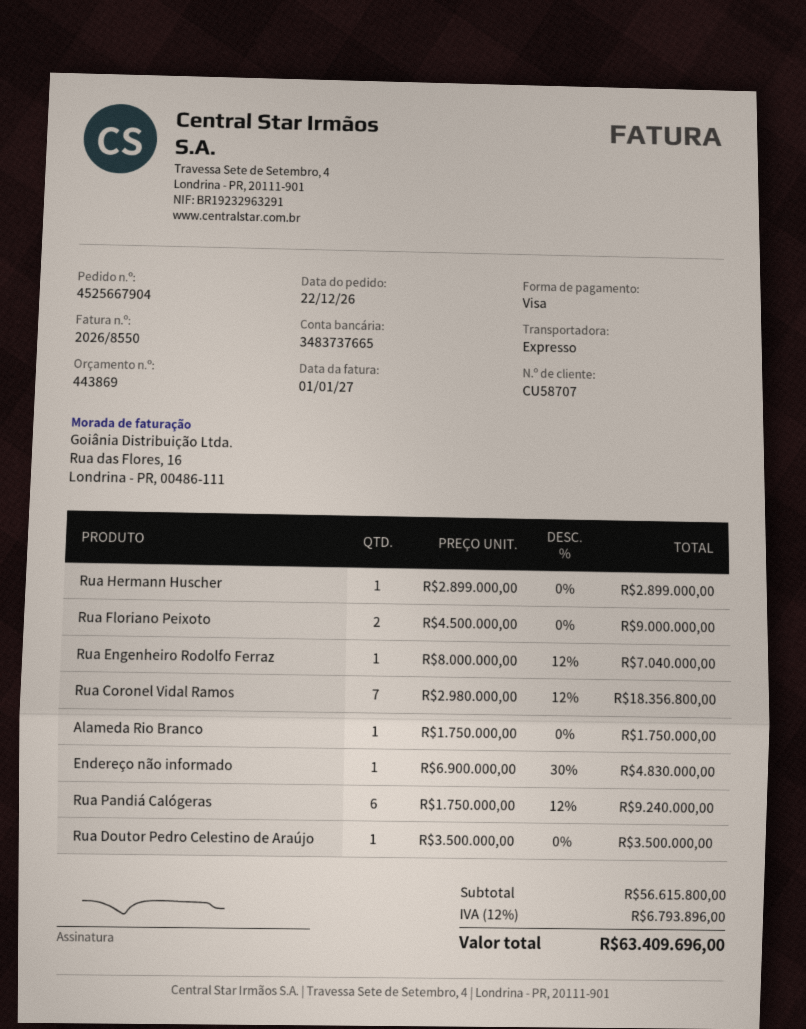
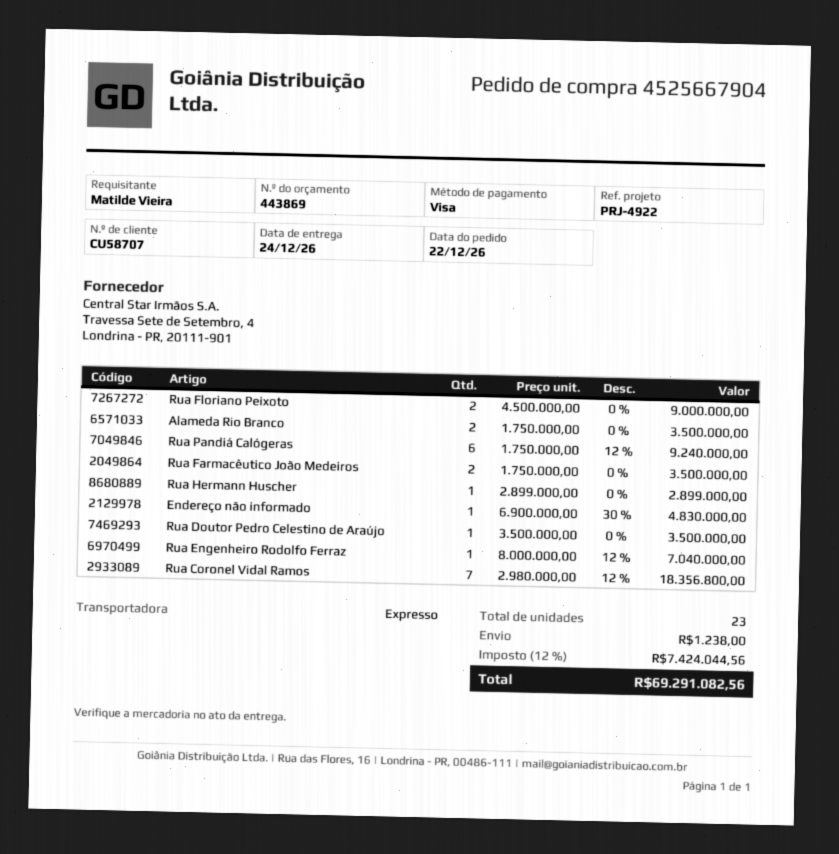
Alameda Rio Branco: 1 x 1750000.00 = 1750000.00 -> 2 x 1750000.00 = 3500000.00
Rua Farmacêutico João Medeiros: none -> 2 x 1750000.00 = 3500000.00
shipping: none -> 1238.00
tax: 12% = 6793896.00 -> 12% = 7424044.56
total: 63409696.00 -> 69291082.56

